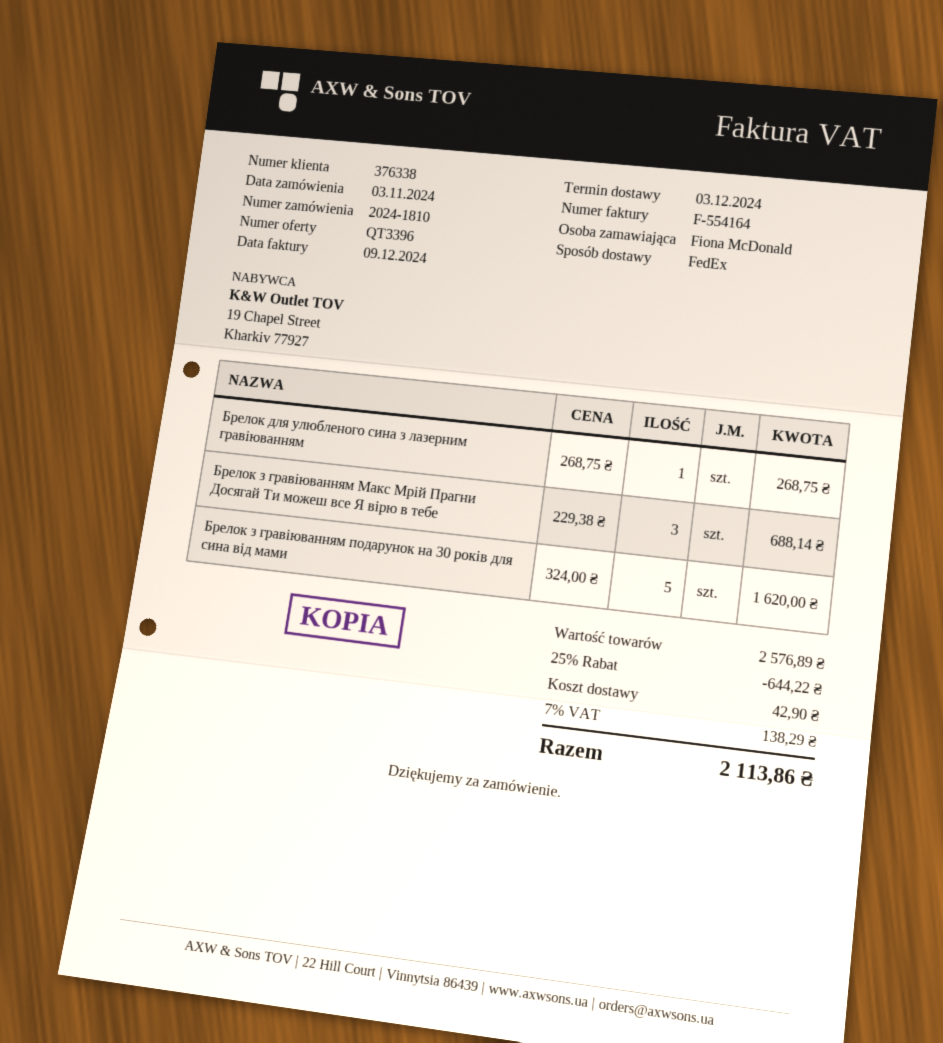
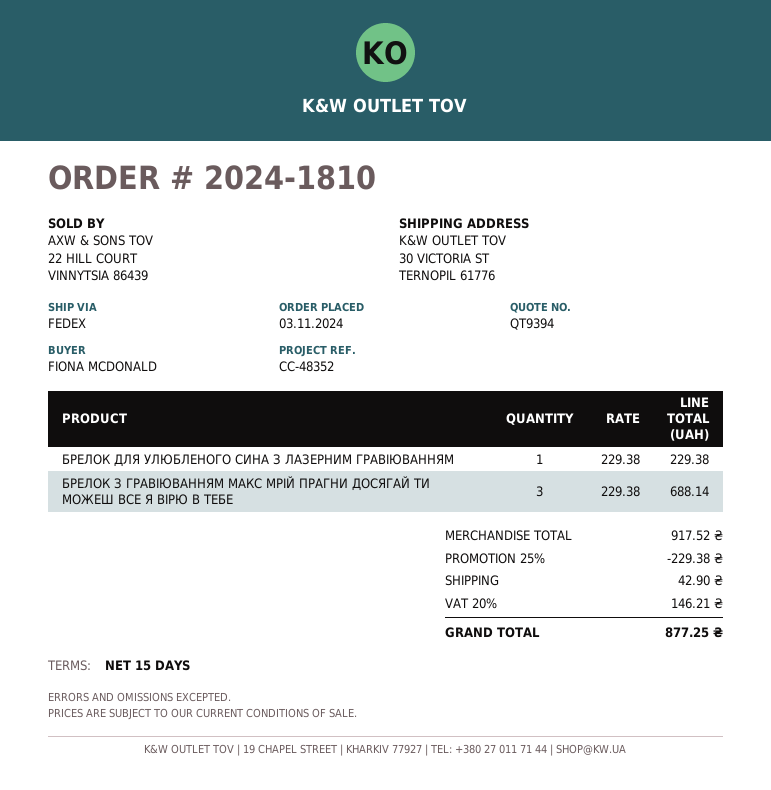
quote number: QT3396 -> QT9394
Брелок для улюбленого сина з лазерним гравіюванням: 1 x 268.75 = 268.75 -> 1 x 229.38 = 229.38
Брелок з гравіюванням подарунок на 30 років для сина від мами: 5 x 324.00 = 1620.00 -> none
subtotal: 2576.89 -> 917.52
discount: 25% = 644.22 -> 25% = 229.38
tax: 7% = 138.29 -> 20% = 146.21
total: 2113.86 -> 877.25

